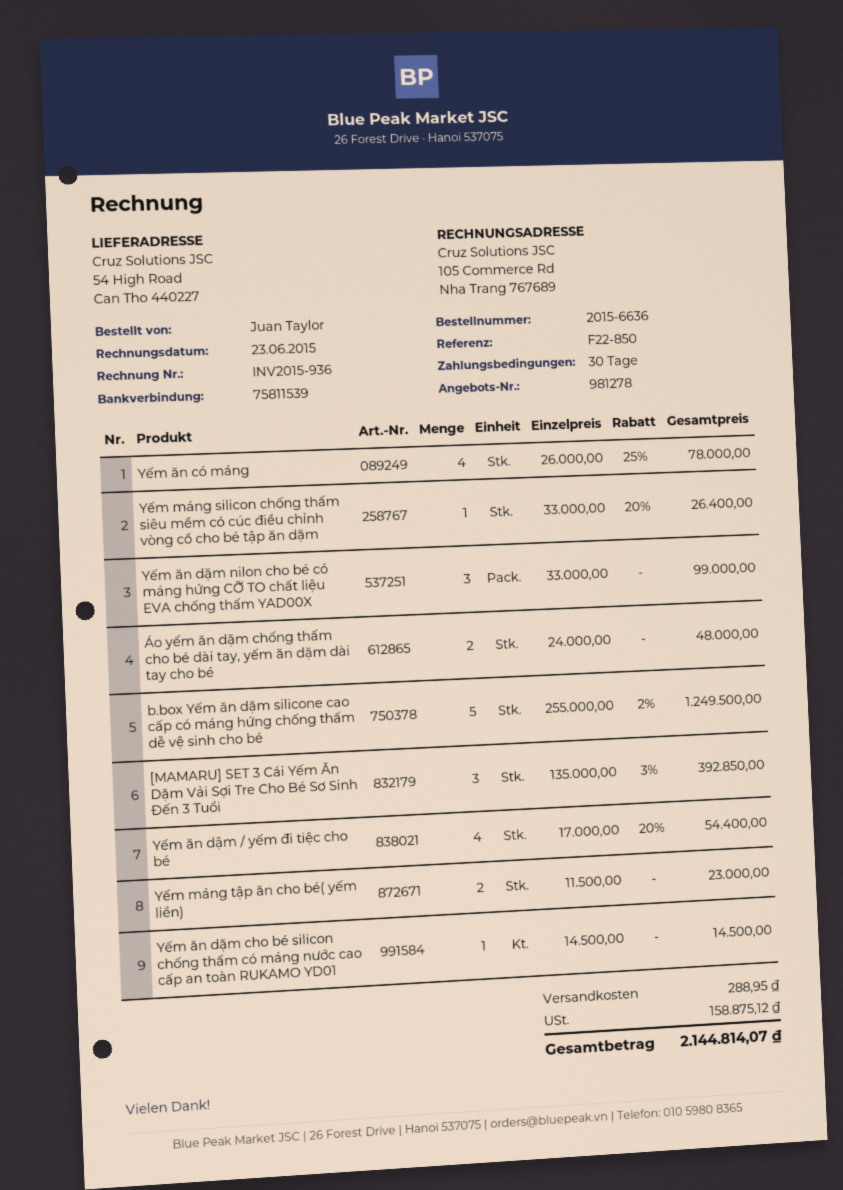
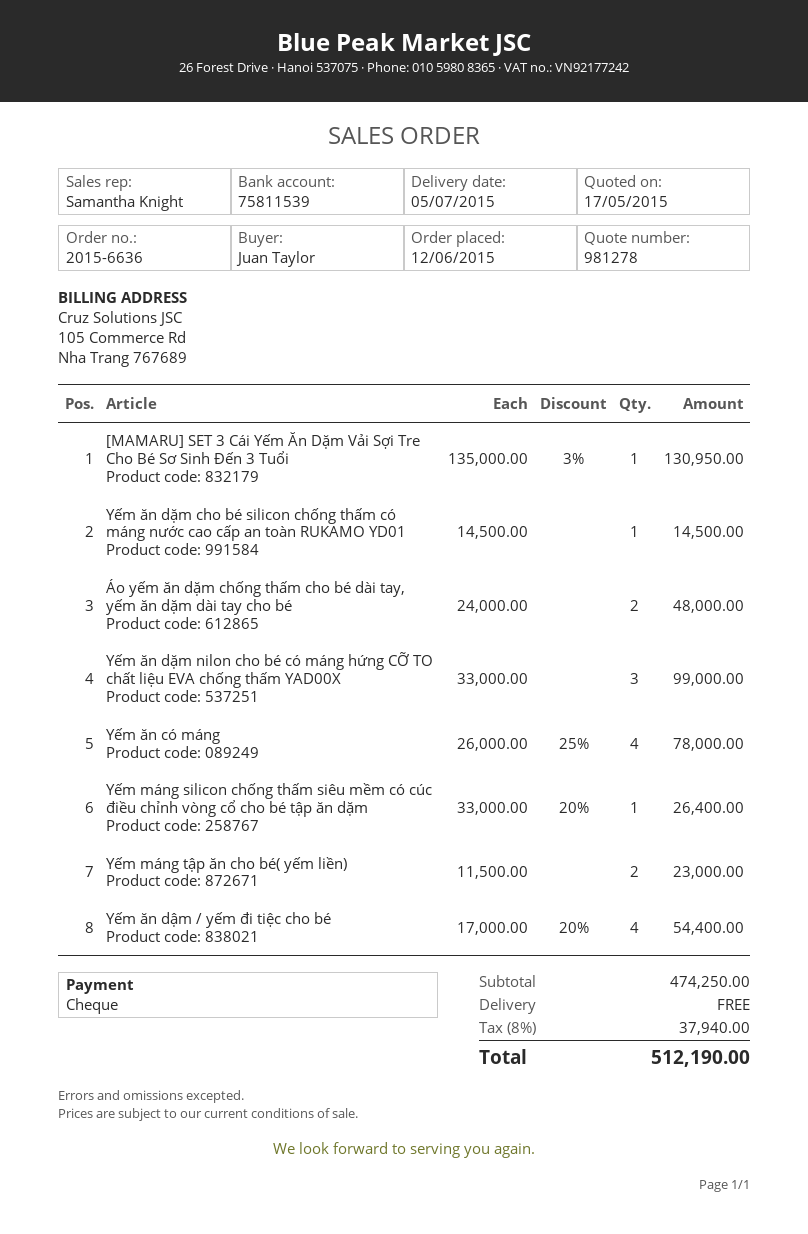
b.box Yếm ăn dặm silicone cao cấp có máng hứng chống thấm dễ vệ sinh cho bé: 5 x 255000.00 - 2% = 1249500.00 -> none
[MAMARU] SET 3 Cái Yếm Ăn Dặm Vải Sợi Tre Cho Bé Sơ Sinh Đến 3 Tuổi: 3 x 135000.00 - 3% = 392850.00 -> 1 x 135000.00 - 3% = 130950.00
shipping: 288.95 -> 0.00
tax: 158875.12 -> 37940.00
total: 2144814.07 -> 512190.00

